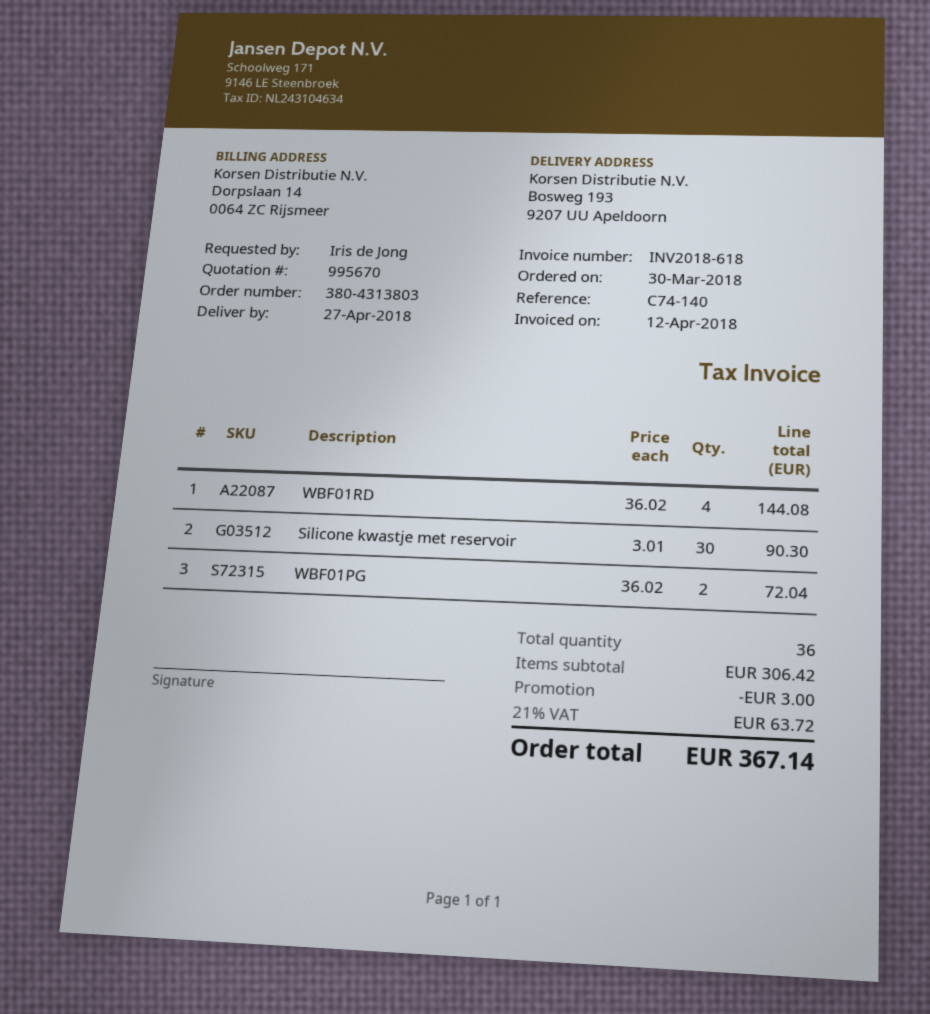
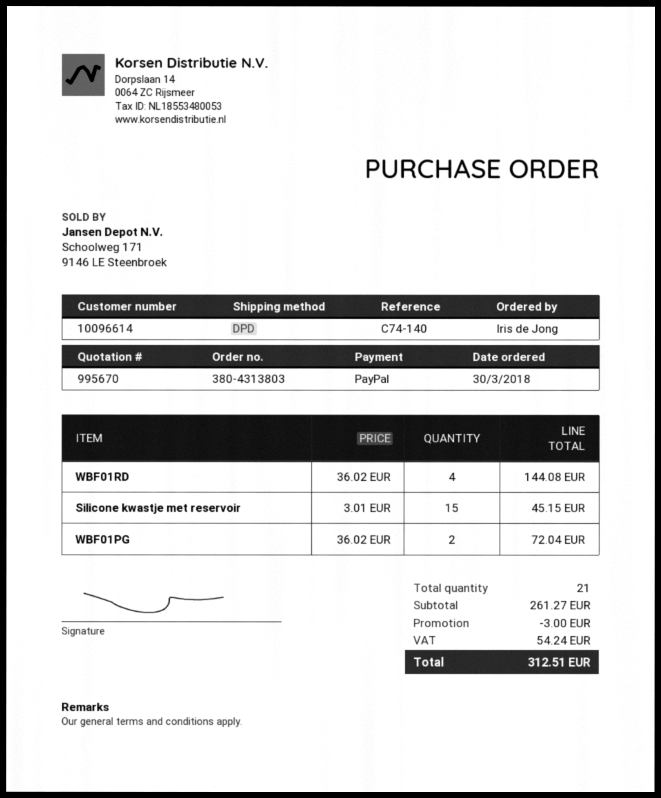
Silicone kwastje met reservoir: 30 x 3.01 = 90.30 -> 15 x 3.01 = 45.15
total quantity: 36 -> 21
subtotal: 306.42 -> 261.27
tax: 63.72 -> 54.24
total: 367.14 -> 312.51

